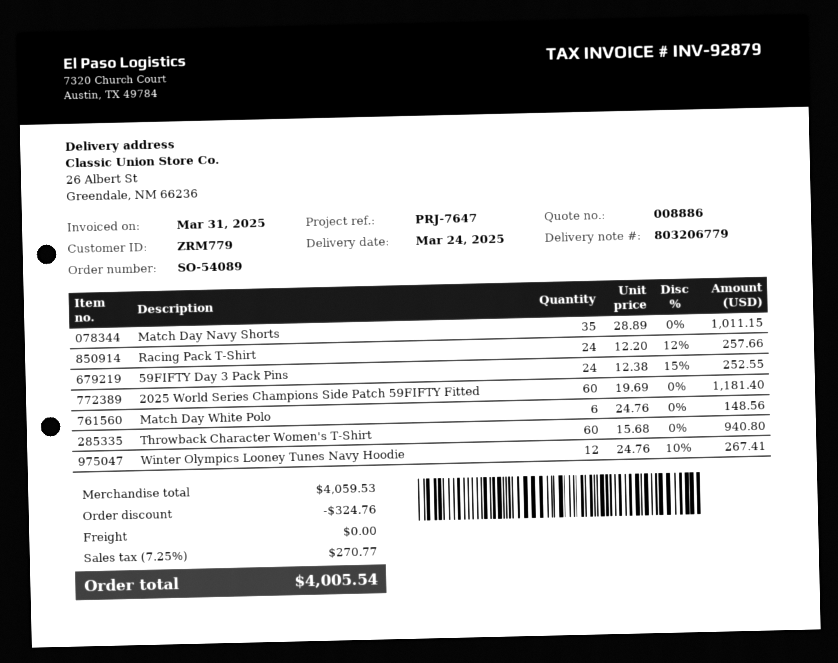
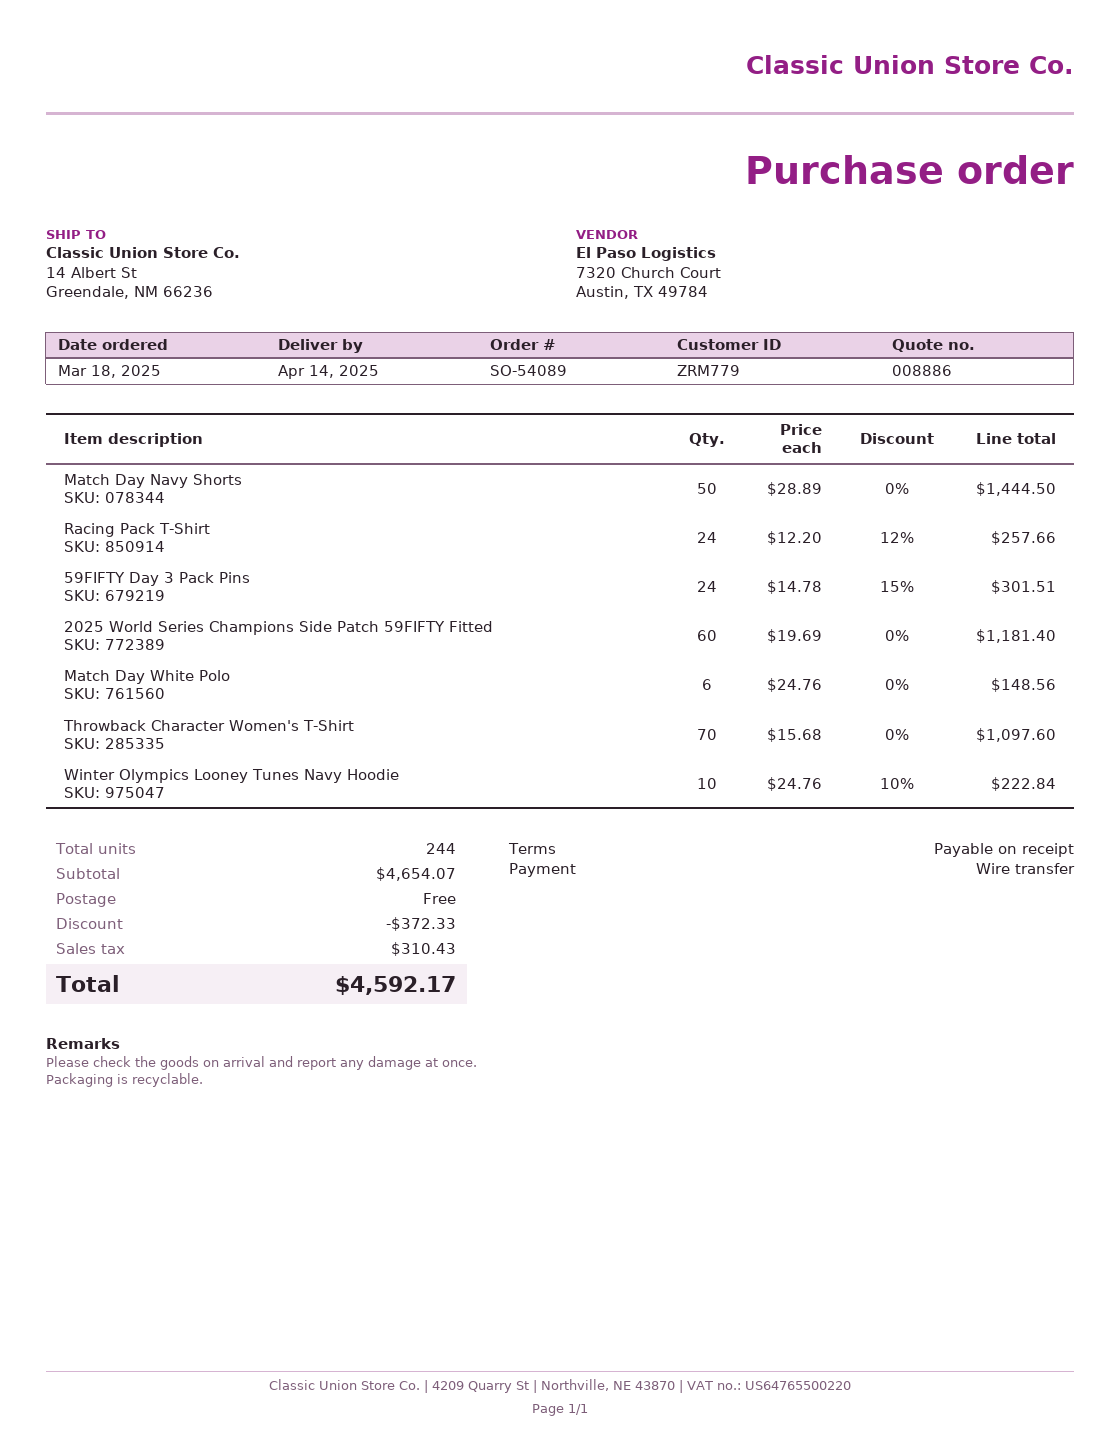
delivery date: 2025-03-24 -> 2025-04-14
ship to: 26 Albert St, Greendale, NM 66236 -> 14 Albert St, Greendale, NM 66236
Match Day Navy Shorts: 35 x 28.89 = 1011.15 -> 50 x 28.89 = 1444.50
59FIFTY Day 3 Pack Pins: 24 x 12.38 - 15% = 252.55 -> 24 x 14.78 - 15% = 301.51
Throwback Character Women's T-Shirt: 60 x 15.68 = 940.80 -> 70 x 15.68 = 1097.60
Winter Olympics Looney Tunes Navy Hoodie: 12 x 24.76 - 10% = 267.41 -> 10 x 24.76 - 10% = 222.84
subtotal: 4059.53 -> 4654.07
discount: 324.76 -> 372.33
tax: 270.77 -> 310.43
total: 4005.54 -> 4592.17

